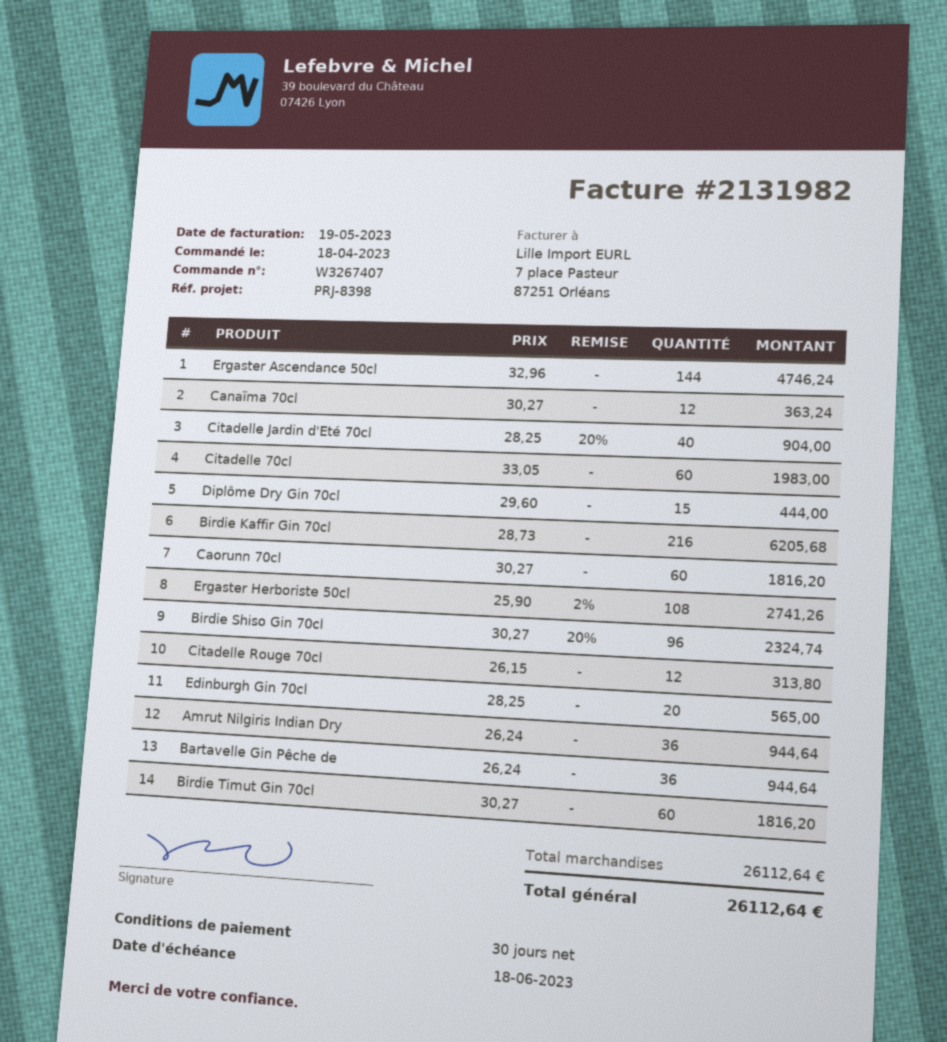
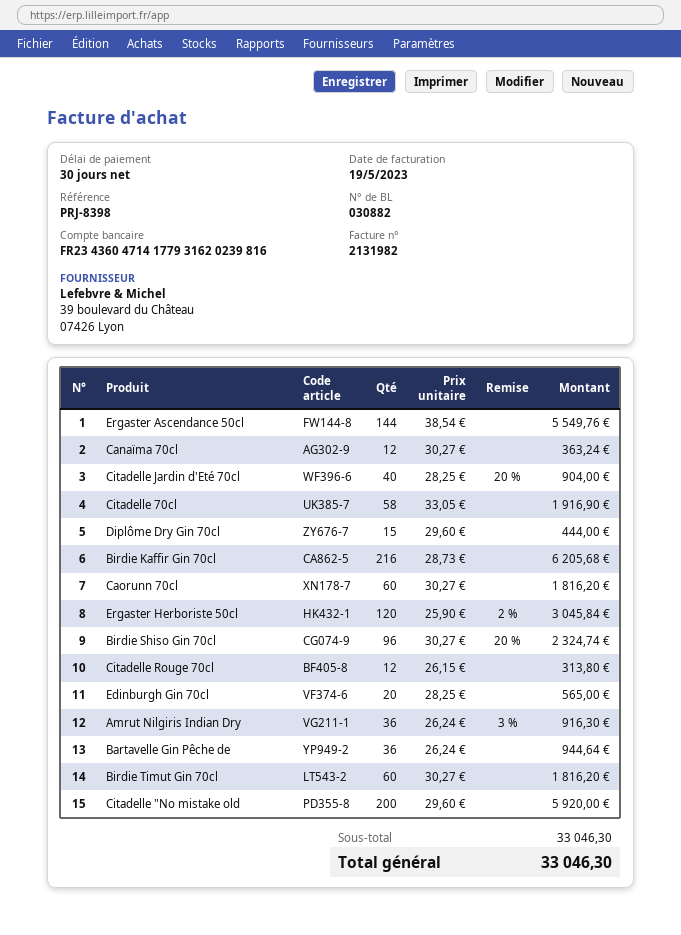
Ergaster Ascendance 50cl: 144 x 32.96 = 4746.24 -> 144 x 38.54 = 5549.76
Citadelle 70cl: 60 x 33.05 = 1983.00 -> 58 x 33.05 = 1916.90
Ergaster Herboriste 50cl: 108 x 25.90 - 2% = 2741.26 -> 120 x 25.90 - 2% = 3045.84
Amrut Nilgiris Indian Dry: 36 x 26.24 = 944.64 -> 36 x 26.24 - 3% = 916.30
Citadelle "No mistake old: none -> 200 x 29.60 = 5920.00
subtotal: 26112.64 -> 33046.30
total: 26112.64 -> 33046.30

